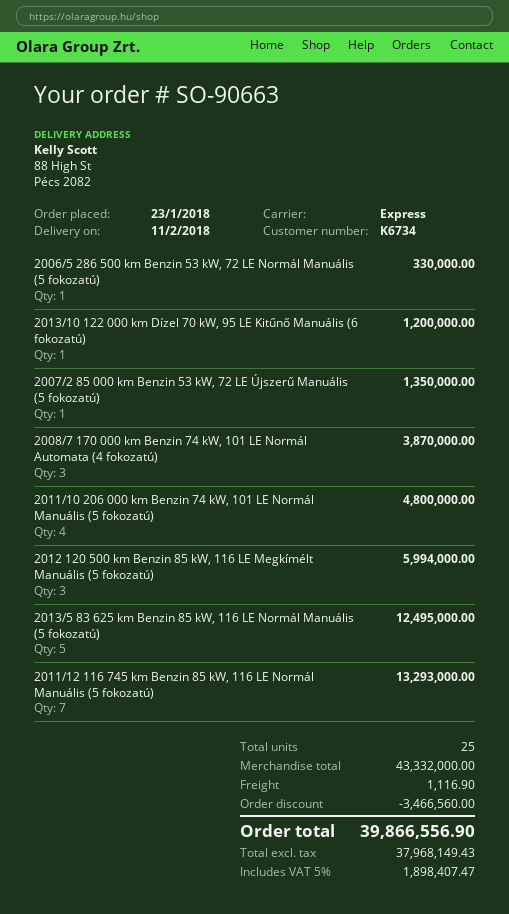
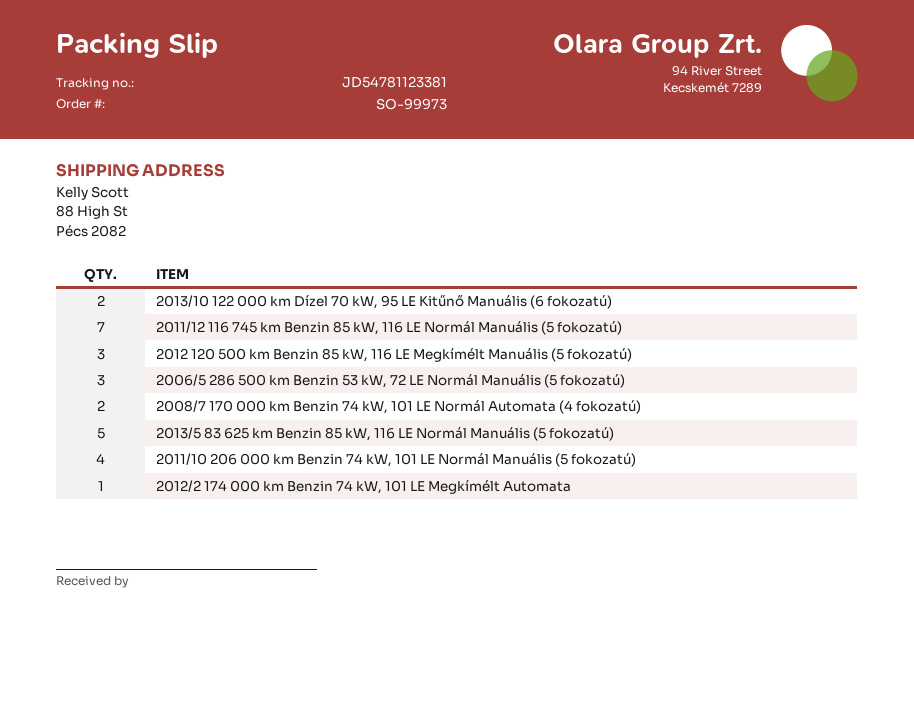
order number: SO-90663 -> SO-99973
2006/5 286 500 km Benzin 53 kW, 72 LE Normál Manuális (5 fokozatú): 1 -> 3
2013/10 122 000 km Dízel 70 kW, 95 LE Kitűnő Manuális (6 fokozatú): 1 -> 2
2007/2 85 000 km Benzin 53 kW, 72 LE Újszerű Manuális (5 fokozatú): 1 -> none
2008/7 170 000 km Benzin 74 kW, 101 LE Normál Automata (4 fokozatú): 3 -> 2
2012/2 174 000 km Benzin 74 kW, 101 LE Megkímélt Automata: none -> 1

